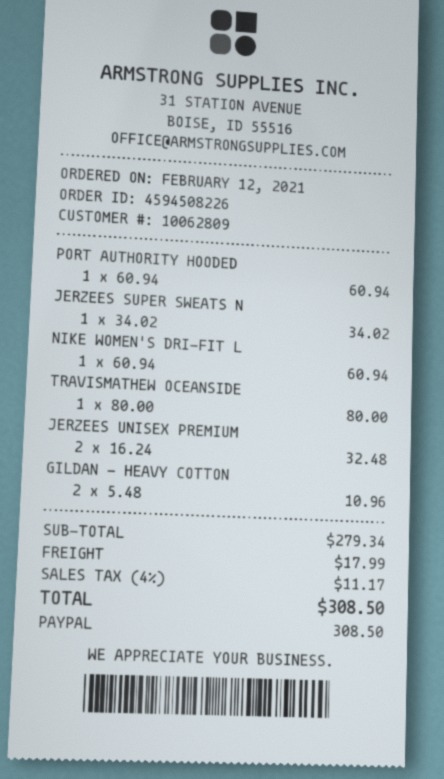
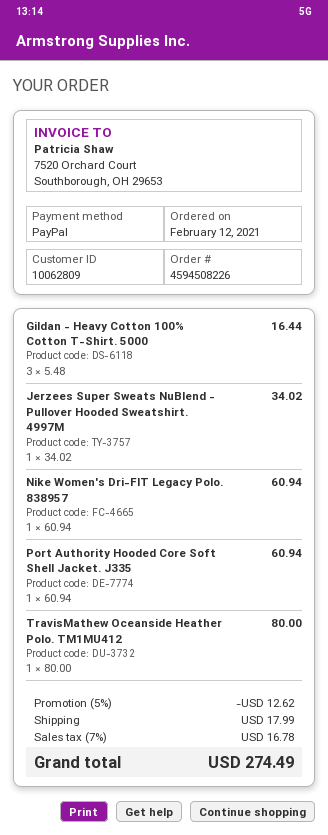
JERZEES UNISEX PREMIUM: 2 x 16.24 = 32.48 -> none
GILDAN - HEAVY COTTON: 2 x 5.48 = 10.96 -> 3 x 5.48 = 16.44
discount: none -> 5% = 12.62
tax: 4% = 11.17 -> 7% = 16.78
total: 308.50 -> 274.49

